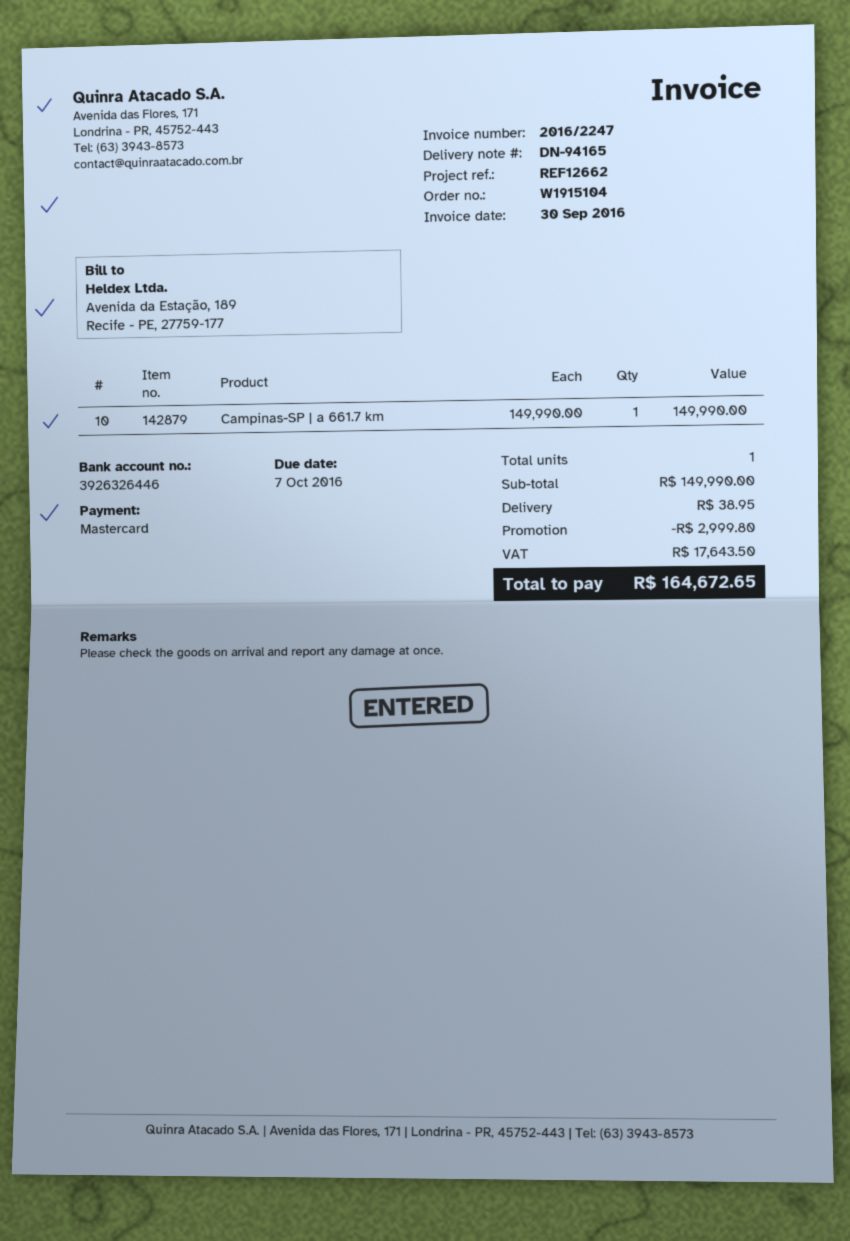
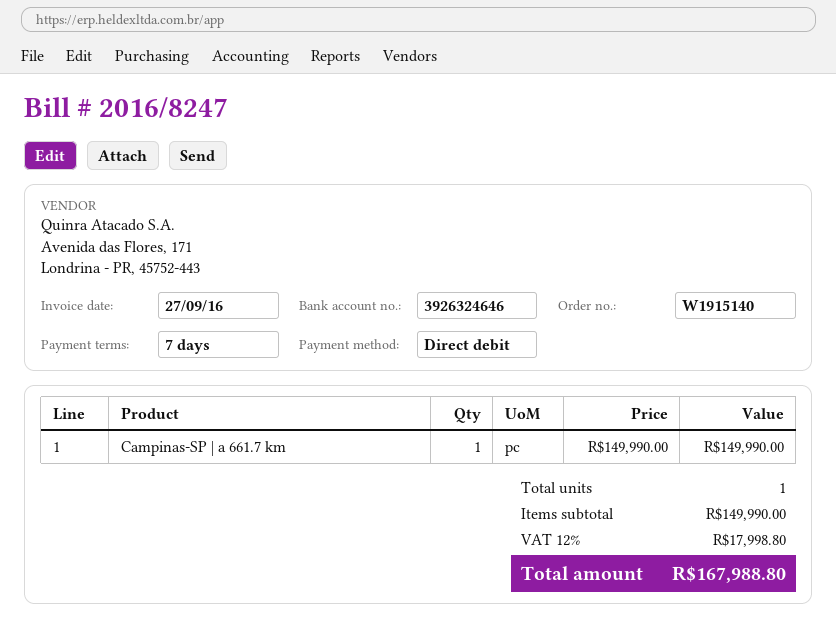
order number: W1915104 -> W1915140
invoice number: 2016/2247 -> 2016/8247
invoice date: 2016-09-30 -> 2016-09-27
payment method: Mastercard -> direct debit
bank account: 3926326446 -> 3926324646
discount: 2999.80 -> none
shipping: 38.95 -> none
tax: 17643.50 -> 17998.80
total: 164672.65 -> 167988.80

